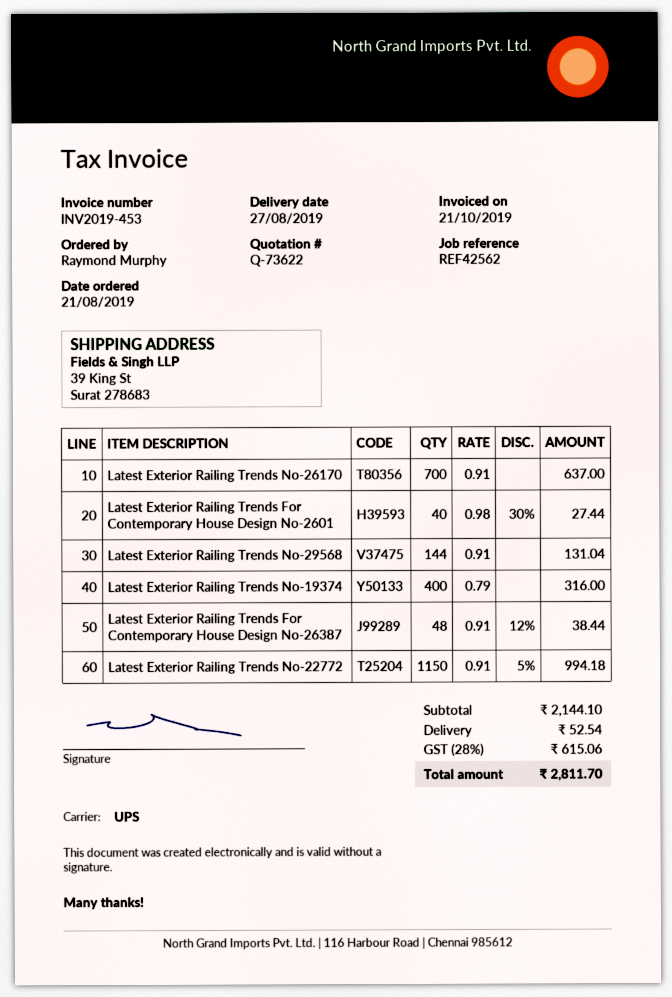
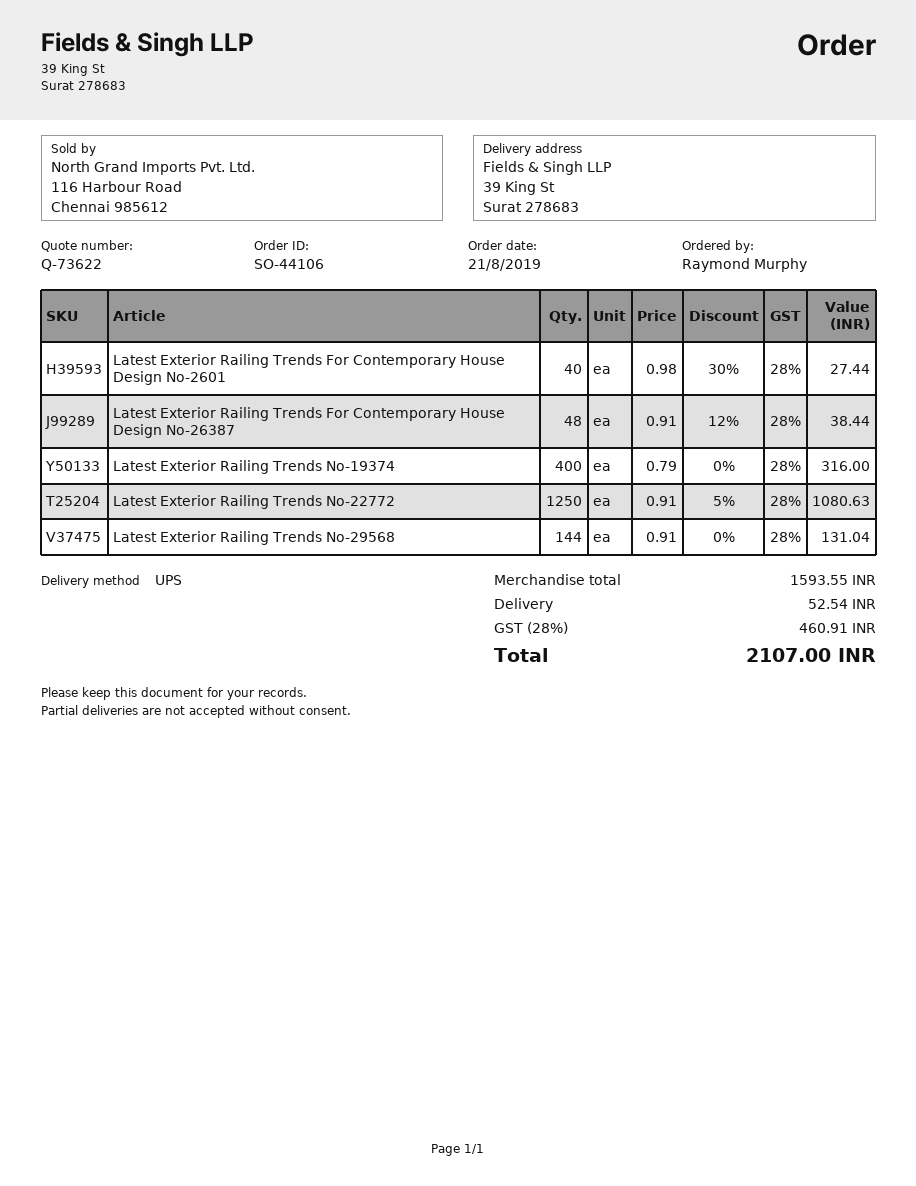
Latest Exterior Railing Trends No-26170: 700 x 0.91 = 637.00 -> none
Latest Exterior Railing Trends No-22772: 1150 x 0.91 - 5% = 994.18 -> 1250 x 0.91 - 5% = 1080.63
subtotal: 2144.10 -> 1593.55
tax: 28% = 615.06 -> 28% = 460.91
total: 2811.70 -> 2107.00

